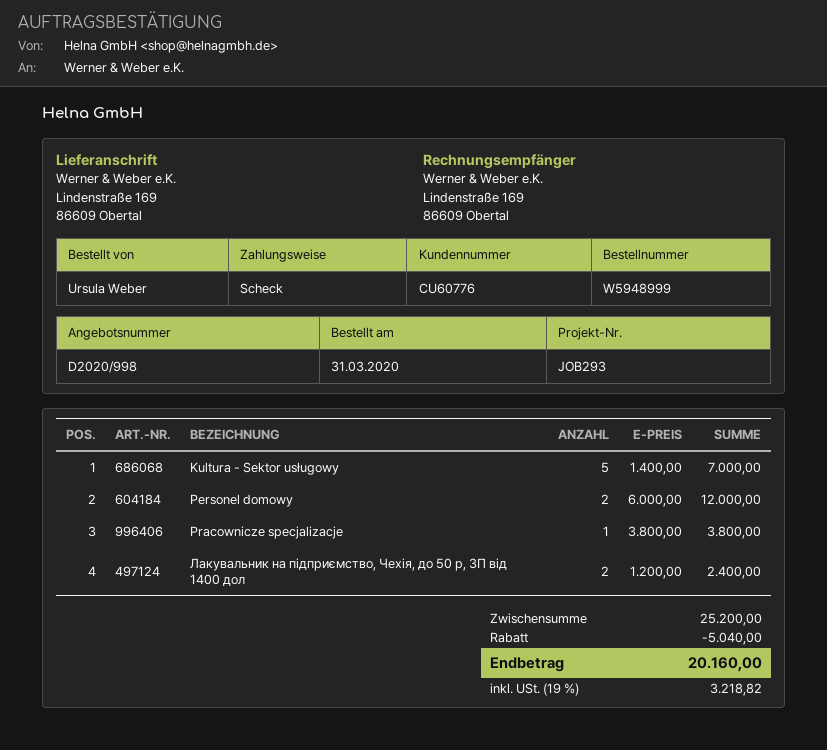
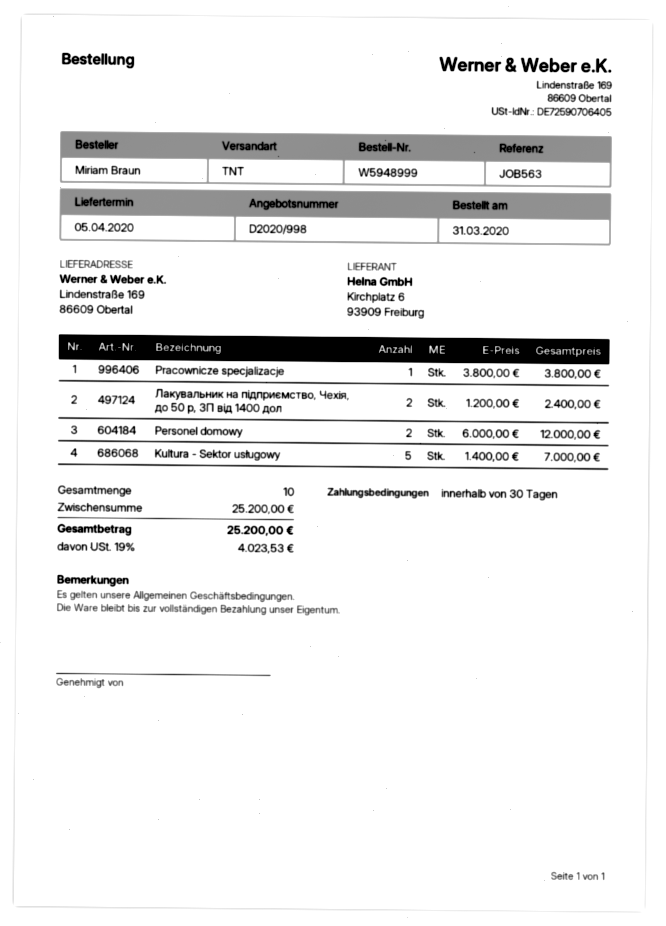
reference: JOB293 -> JOB563
ordered by: Ursula Weber -> Miriam Braun
discount: 5040.00 -> none
tax: 19% = 3218.82 -> 19% = 4023.53
total: 20160.00 -> 25200.00

